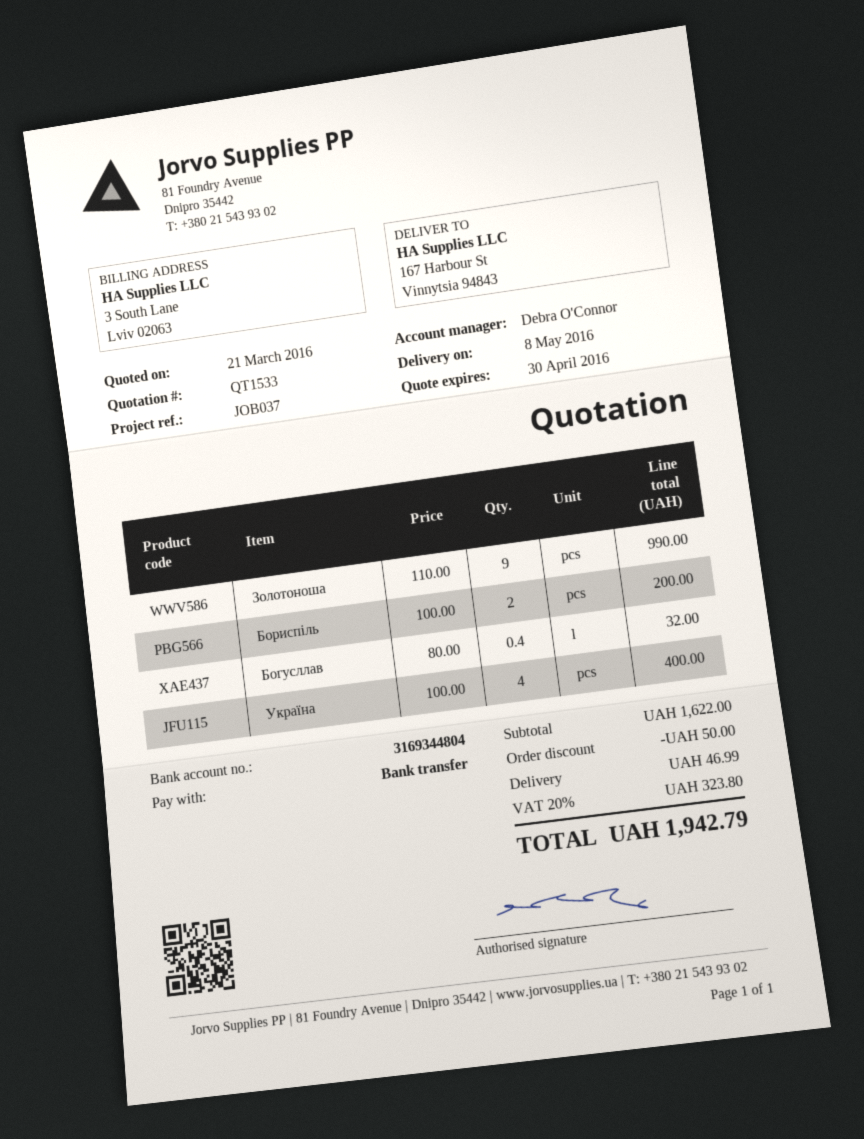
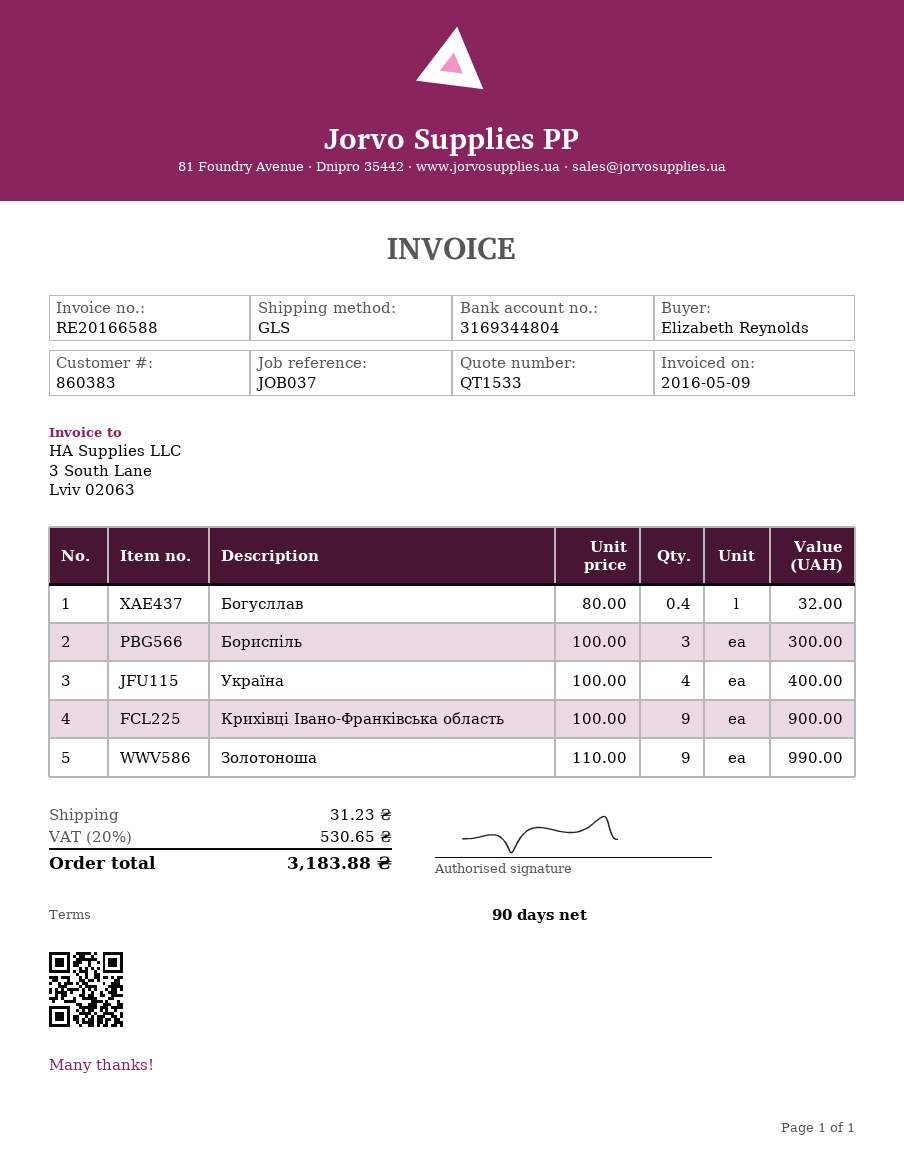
Бориспіль: 2 x 100.00 = 200.00 -> 3 x 100.00 = 300.00
Крихівці Івано-Франківська область: none -> 9 x 100.00 = 900.00
discount: 50.00 -> none
shipping: 46.99 -> 31.23
tax: 20% = 323.80 -> 20% = 530.65
total: 1942.79 -> 3183.88

